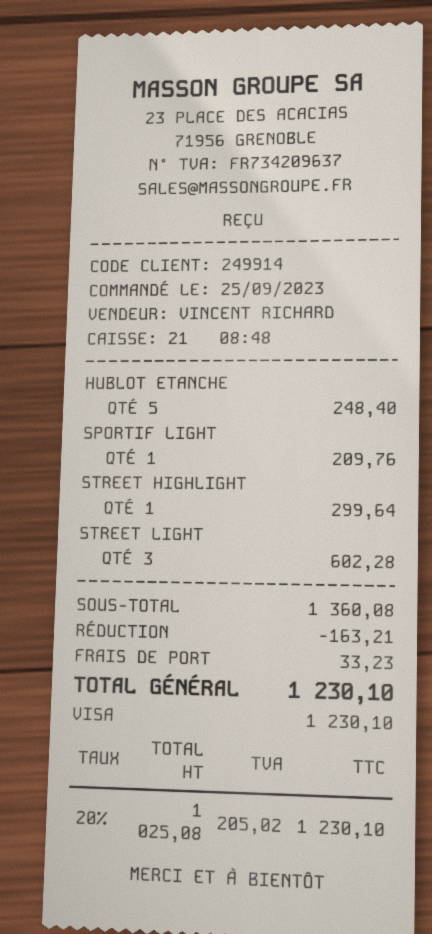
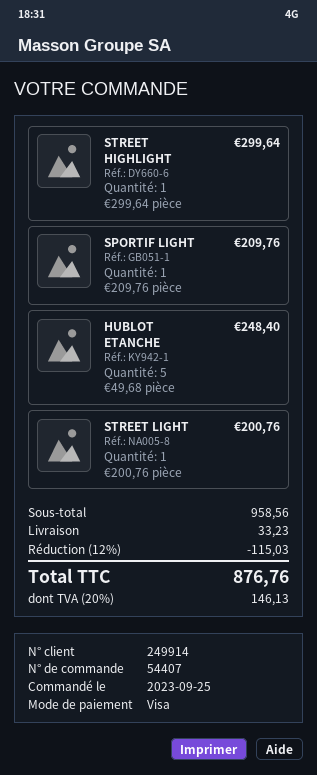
STREET LIGHT: 3 for 602.28 -> 1 for 200.76
subtotal: 1360.08 -> 958.56
discount: 163.21 -> 115.03
tax: 20% = 205.02 -> 20% = 146.13
total: 1230.10 -> 876.76

